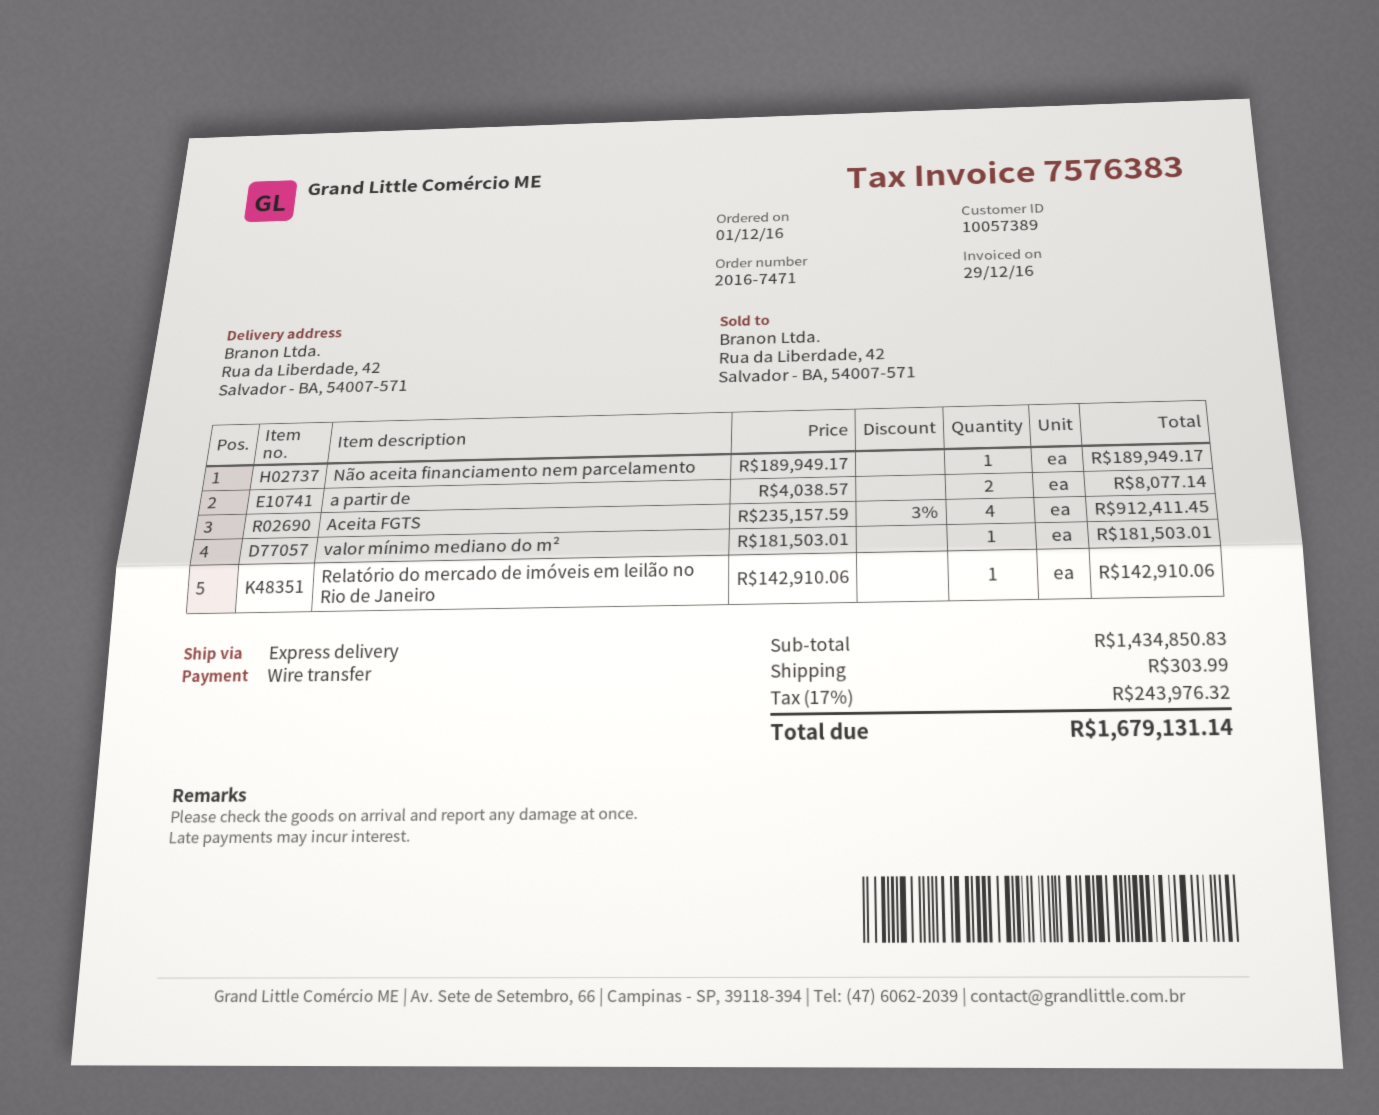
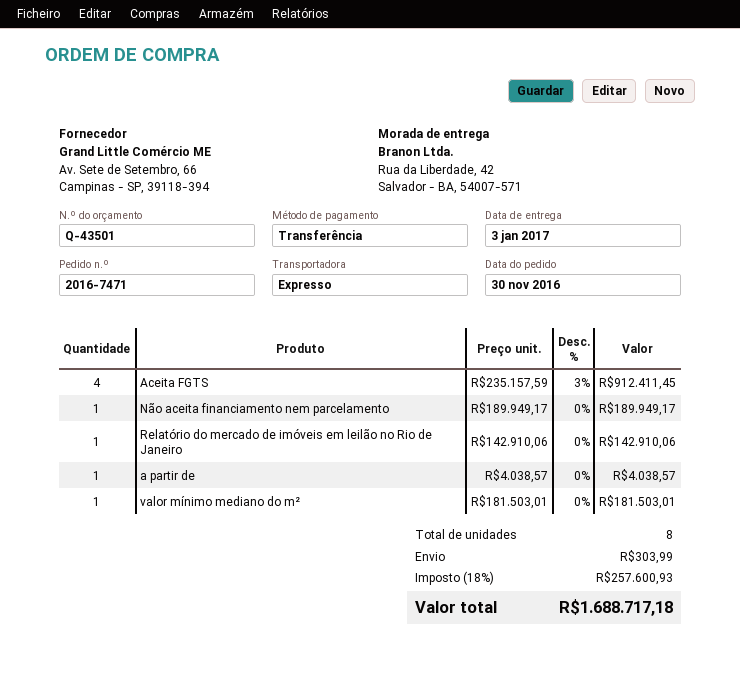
order date: 2016-12-01 -> 2016-11-30
a partir de: 2 x 4038.57 = 8077.14 -> 1 x 4038.57 = 4038.57
tax: 17% = 243976.32 -> 18% = 257600.93
total: 1679131.14 -> 1688717.18

